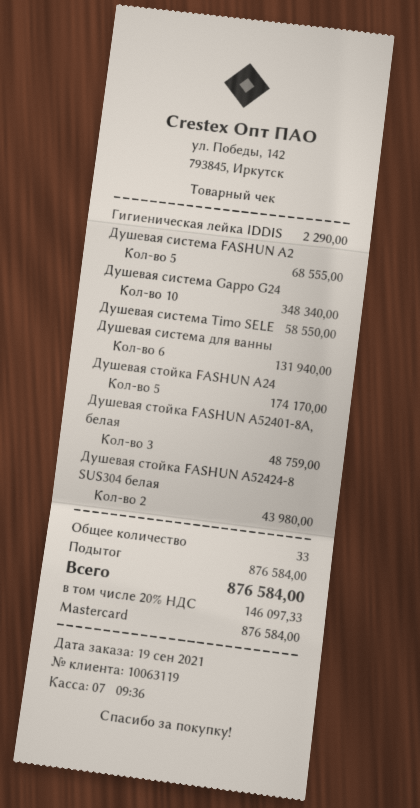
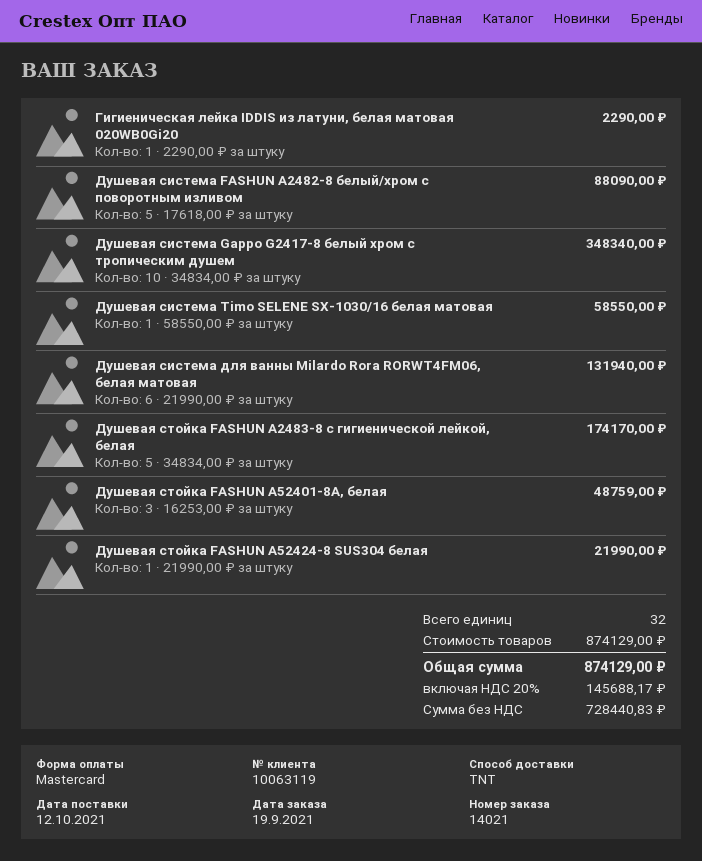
Душевая система FASHUN A2: 5 for 68555.00 -> 5 for 88090.00
Душевая стойка FASHUN A52424-8 SUS304 белая: 2 for 43980.00 -> 1 for 21990.00
total quantity: 33 -> 32
subtotal: 876584.00 -> 874129.00
tax: 20% = 146097.33 -> 20% = 145688.17
total: 876584.00 -> 874129.00

